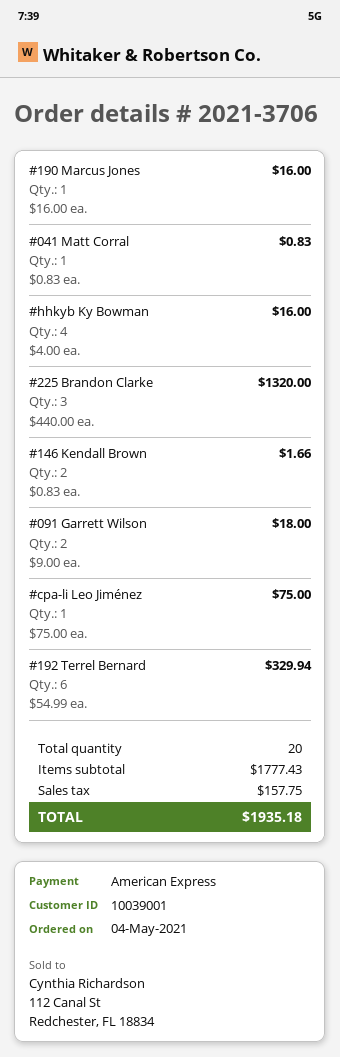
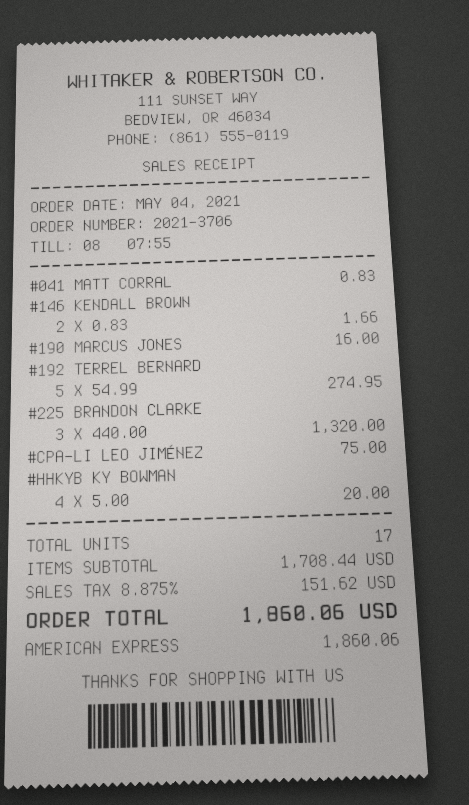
#hhkyb Ky Bowman: 4 x 4.00 = 16.00 -> 4 x 5.00 = 20.00
#091 Garrett Wilson: 2 x 9.00 = 18.00 -> none
#192 Terrel Bernard: 6 x 54.99 = 329.94 -> 5 x 54.99 = 274.95
total quantity: 20 -> 17
subtotal: 1777.43 -> 1708.44
tax: 157.75 -> 151.62
total: 1935.18 -> 1860.06

